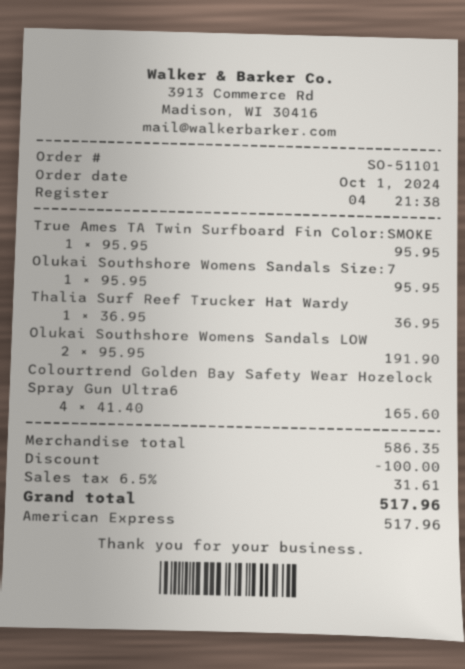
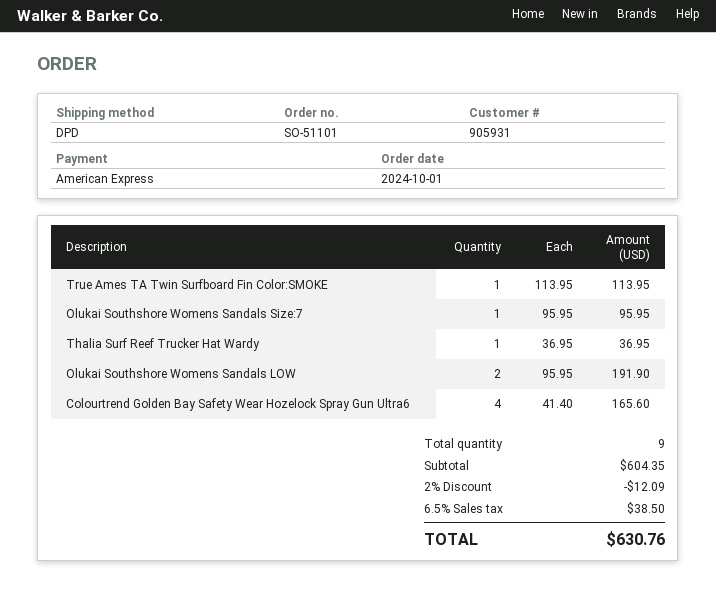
True Ames TA Twin Surfboard Fin Color:SMOKE: 1 x 95.95 = 95.95 -> 1 x 113.95 = 113.95
subtotal: 586.35 -> 604.35
discount: 100.00 -> 12.09
tax: 6.5% = 31.61 -> 6.5% = 38.50
total: 517.96 -> 630.76

